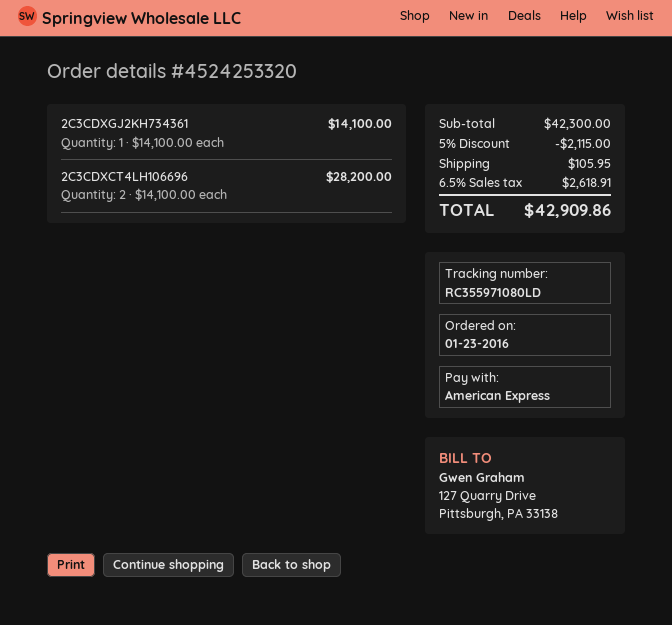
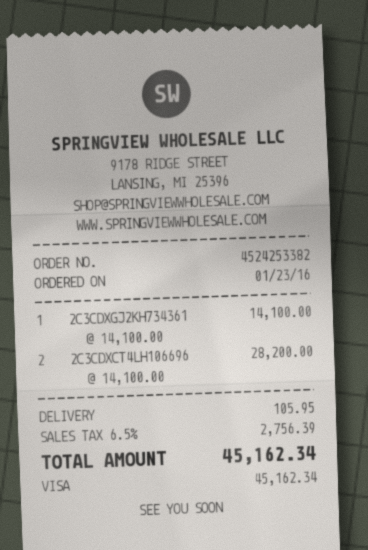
order number: 4524253320 -> 4524253382
payment method: American Express -> Visa
discount: 5% = 2115.00 -> none
tax: 6.5% = 2618.91 -> 6.5% = 2756.39
total: 42909.86 -> 45162.34

